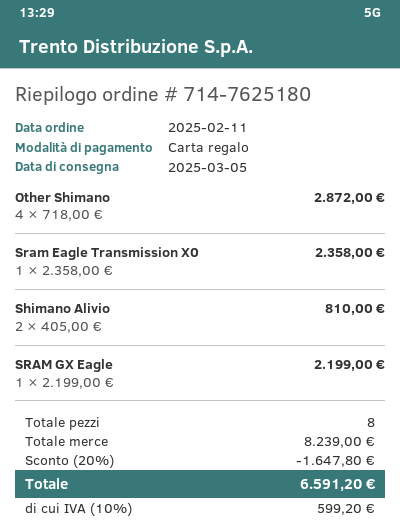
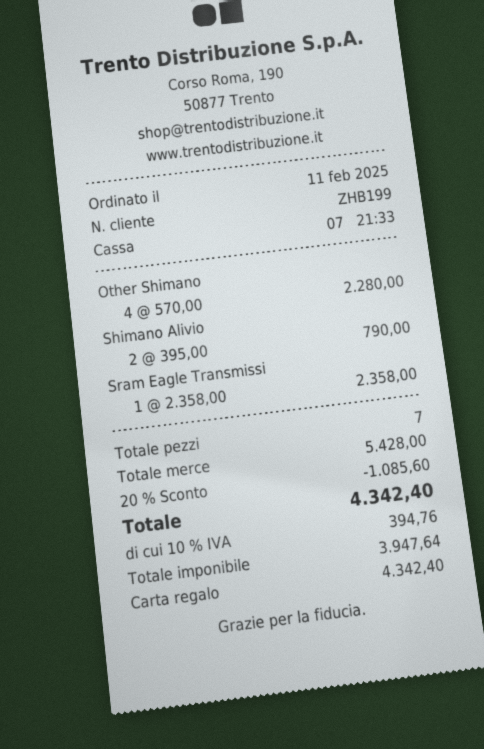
Other Shimano: 4 x 718.00 = 2872.00 -> 4 x 570.00 = 2280.00
Shimano Alivio: 2 x 405.00 = 810.00 -> 2 x 395.00 = 790.00
SRAM GX Eagle: 1 x 2199.00 = 2199.00 -> none
total quantity: 8 -> 7
subtotal: 8239.00 -> 5428.00
discount: 20% = 1647.80 -> 20% = 1085.60
tax: 10% = 599.20 -> 10% = 394.76
total: 6591.20 -> 4342.40

